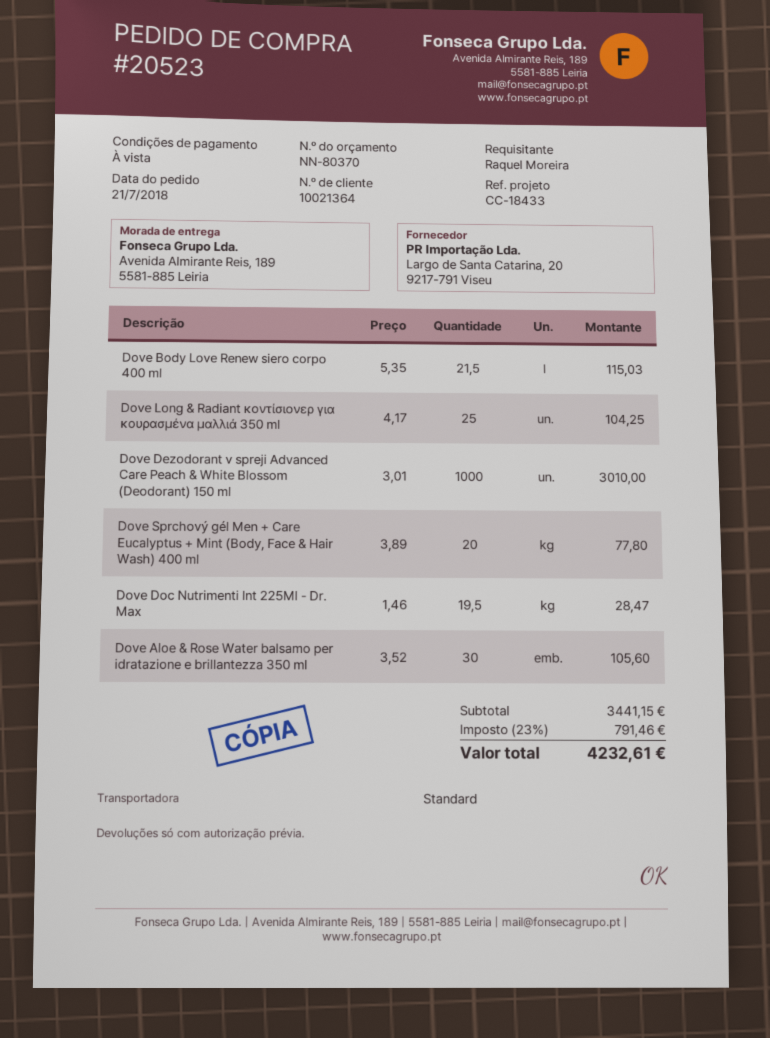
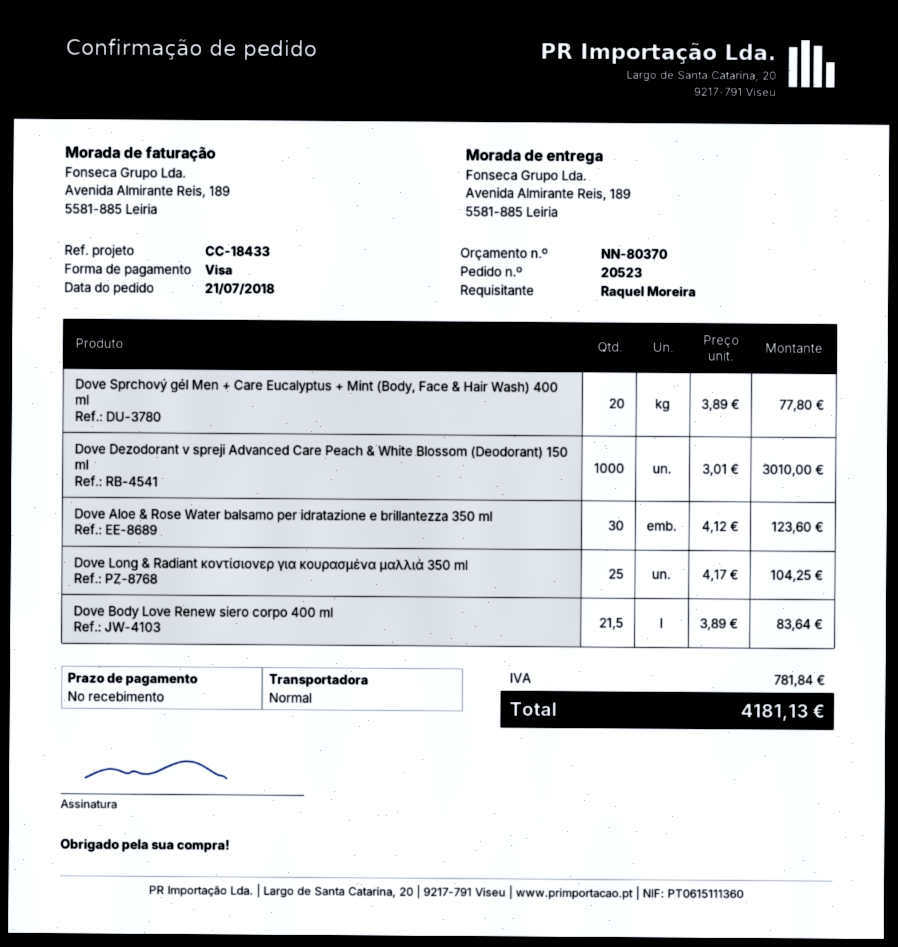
Dove Body Love Renew siero corpo 400 ml: 21.5 x 5.35 = 115.03 -> 21.5 x 3.89 = 83.64
Dove Doc Nutrimenti Int 225Ml - Dr. Max: 19.5 x 1.46 = 28.47 -> none
Dove Aloe & Rose Water balsamo per idratazione e brillantezza 350 ml: 30 x 3.52 = 105.60 -> 30 x 4.12 = 123.60
tax: 791.46 -> 781.84
total: 4232.61 -> 4181.13

